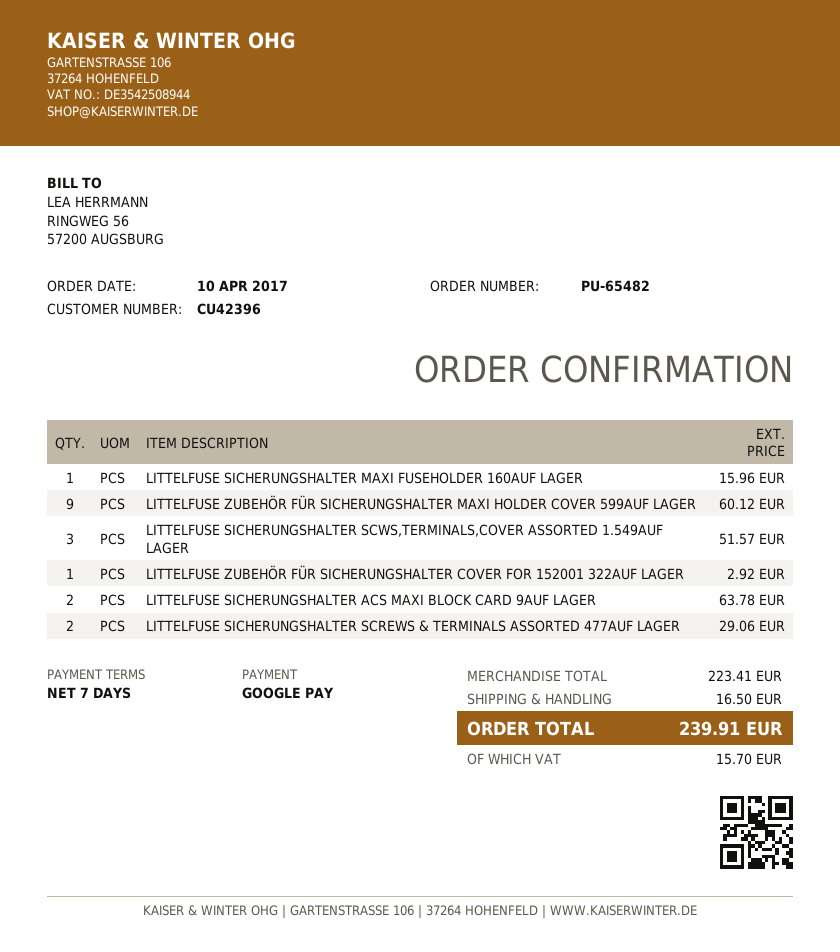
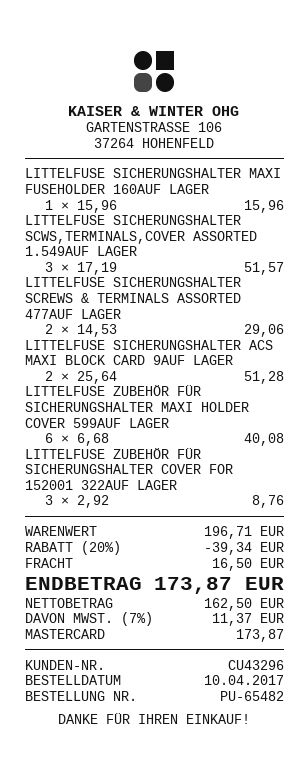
customer number: CU42396 -> CU43296
payment method: Google Pay -> Mastercard
LITTELFUSE ZUBEHÖR FÜR SICHERUNGSHALTER MAXI HOLDER COVER 599AUF LAGER: 9 for 60.12 -> 6 for 40.08
LITTELFUSE ZUBEHÖR FÜR SICHERUNGSHALTER COVER FOR 152001 322AUF LAGER: 1 for 2.92 -> 3 for 8.76
LITTELFUSE SICHERUNGSHALTER ACS MAXI BLOCK CARD 9AUF LAGER: 2 for 63.78 -> 2 for 51.28
subtotal: 223.41 -> 196.71
discount: none -> 20% = 39.34
tax: 15.70 -> 11.37
total: 239.91 -> 173.87

